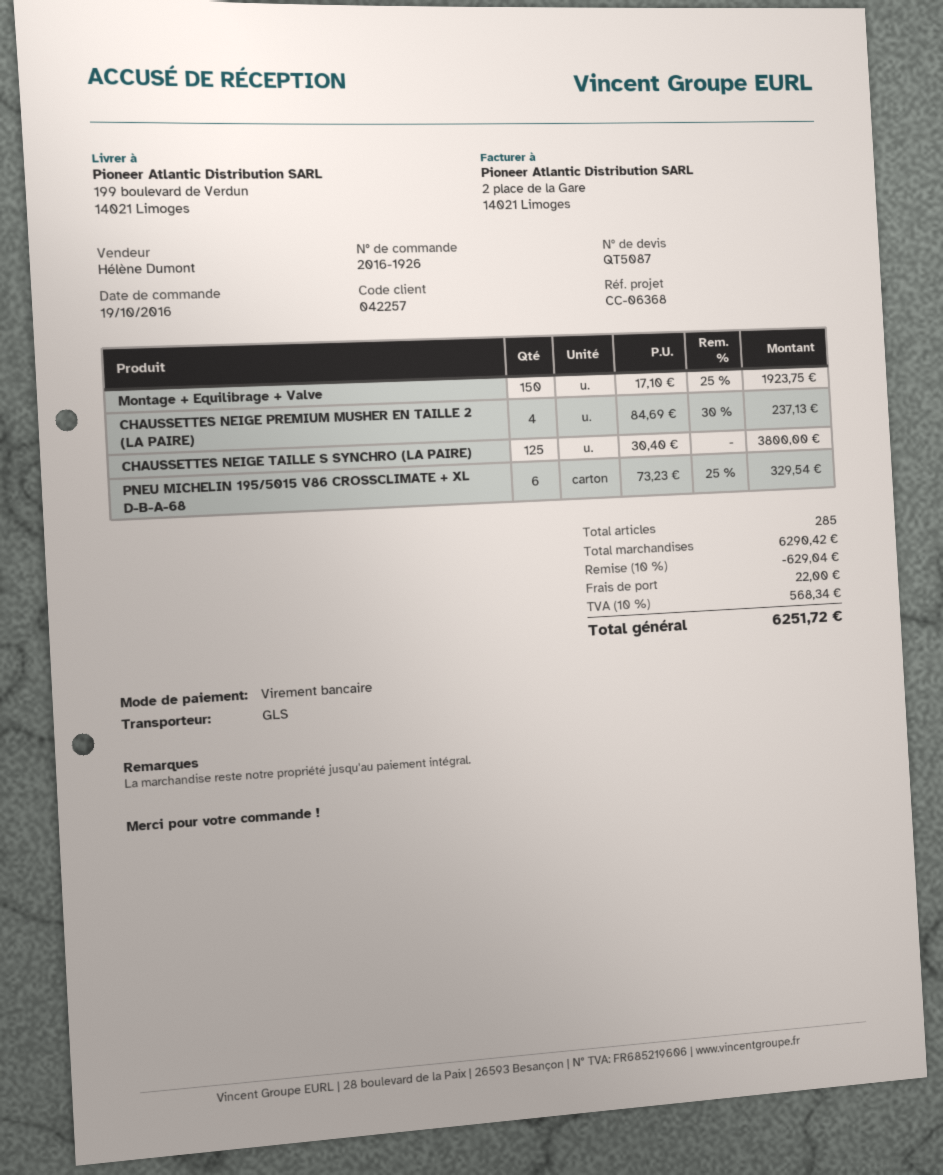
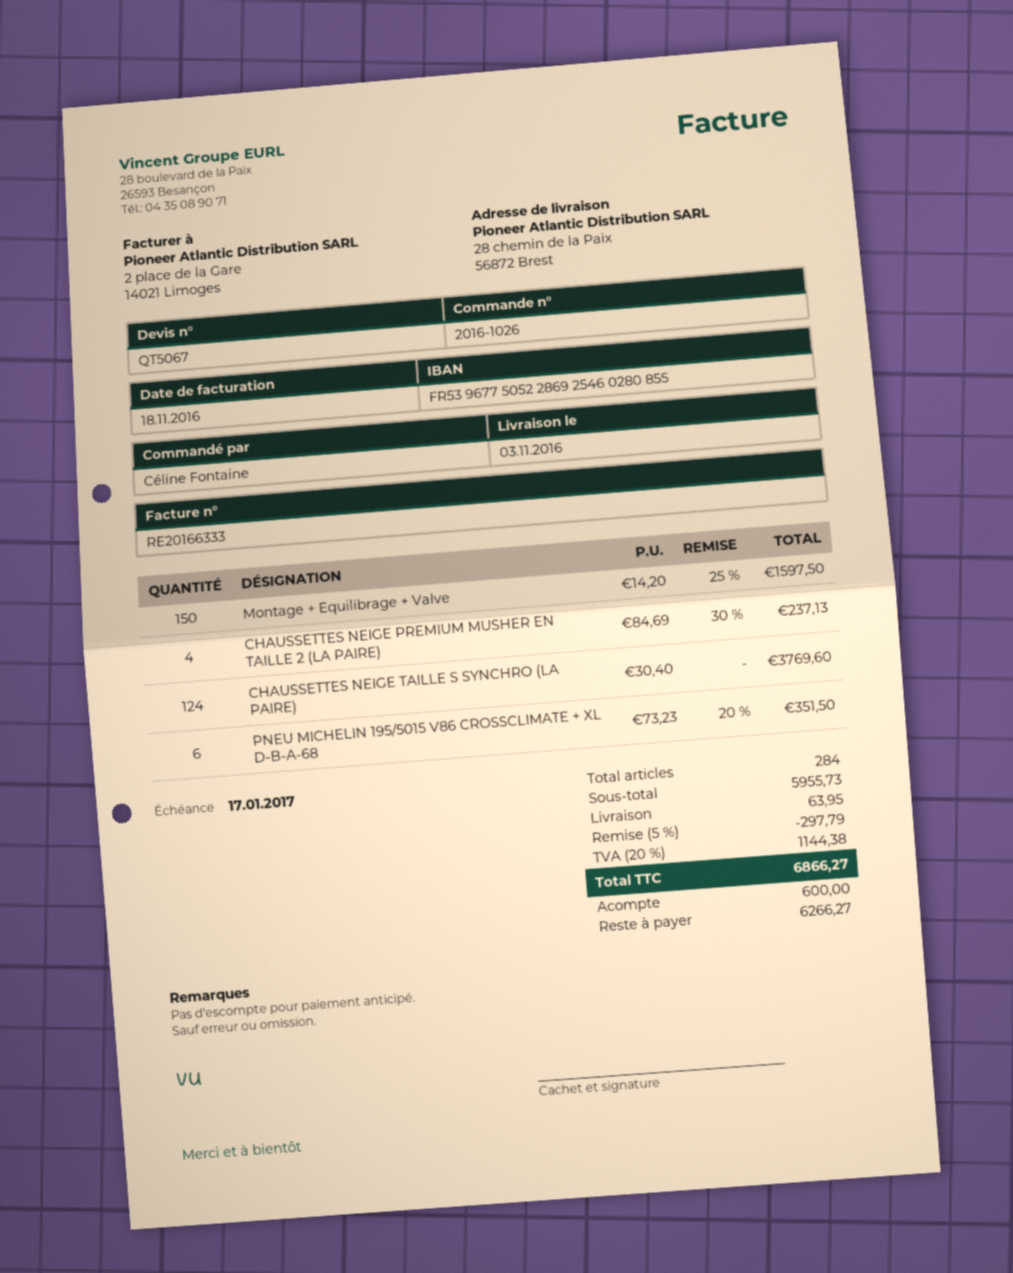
quote number: QT5087 -> QT5067
order number: 2016-1926 -> 2016-1026
ship to: 199 boulevard de Verdun, 14021 Limoges -> 28 chemin de la Paix, 56872 Brest
Montage + Equilibrage + Valve: 150 x 17.10 - 25% = 1923.75 -> 150 x 14.20 - 25% = 1597.50
CHAUSSETTES NEIGE TAILLE S SYNCHRO (LA PAIRE): 125 x 30.40 = 3800.00 -> 124 x 30.40 = 3769.60
PNEU MICHELIN 195/5015 V86 CROSSCLIMATE + XL D-B-A-68: 6 x 73.23 - 25% = 329.54 -> 6 x 73.23 - 20% = 351.50
total quantity: 285 -> 284
subtotal: 6290.42 -> 5955.73
discount: 10% = 629.04 -> 5% = 297.79
shipping: 22.00 -> 63.95
tax: 10% = 568.34 -> 20% = 1144.38
total: 6251.72 -> 6866.27

